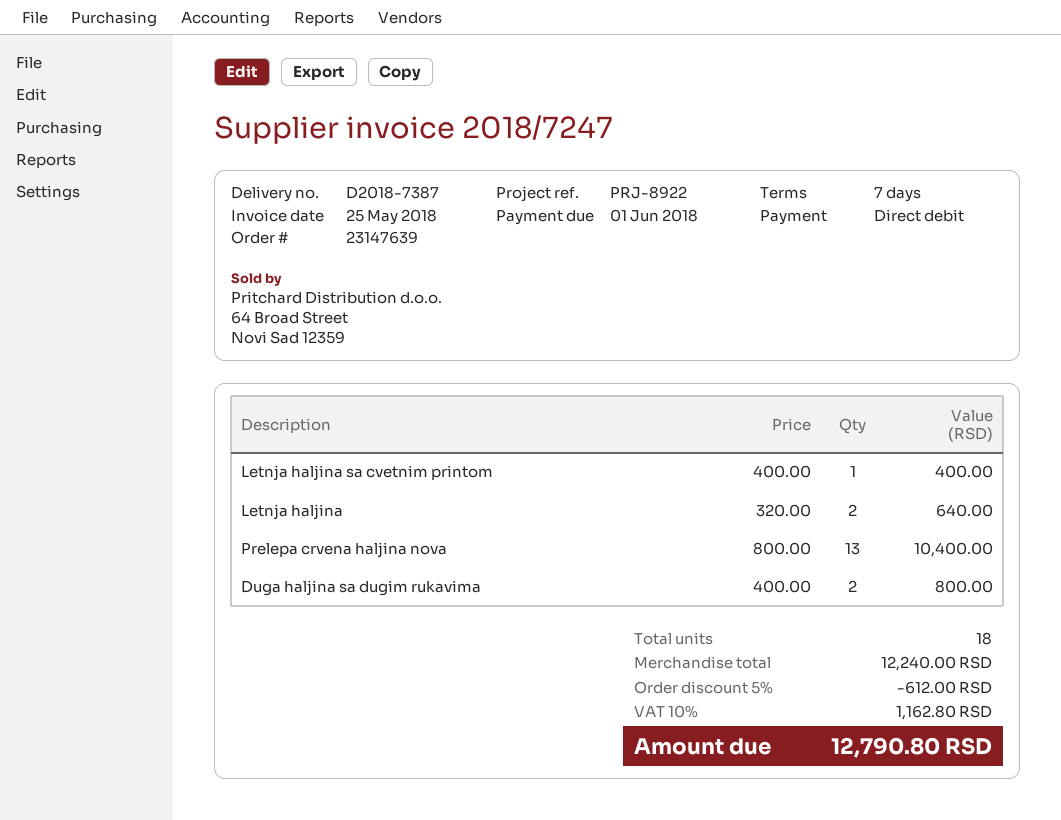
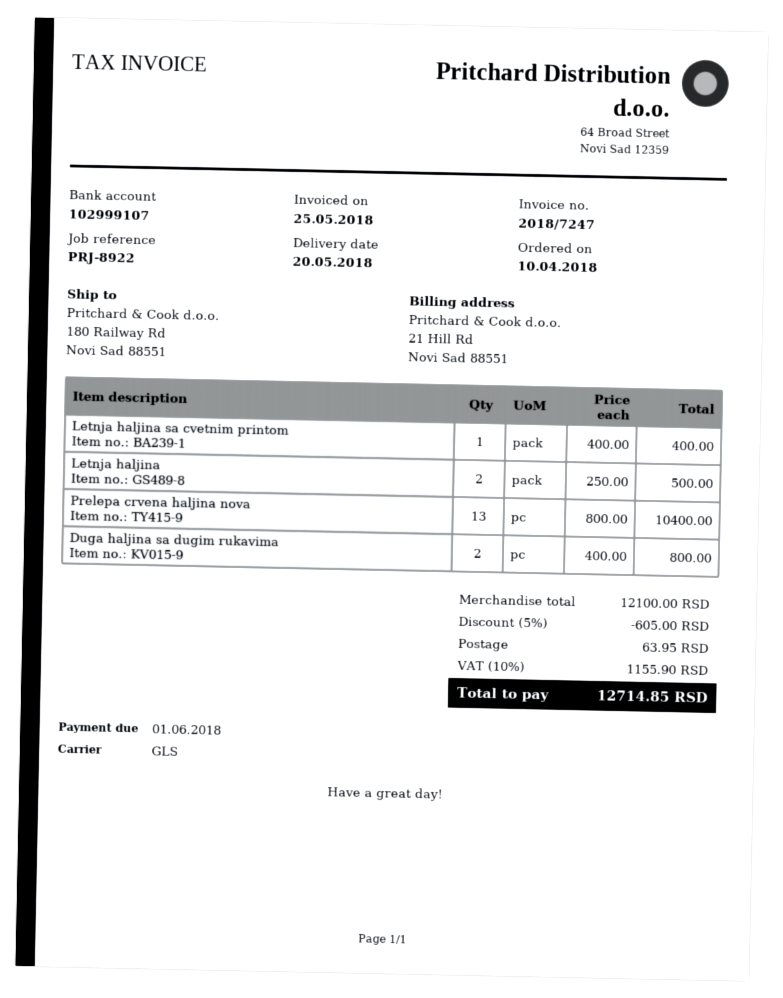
Letnja haljina: 2 x 320.00 = 640.00 -> 2 x 250.00 = 500.00
subtotal: 12240.00 -> 12100.00
discount: 5% = 612.00 -> 5% = 605.00
shipping: none -> 63.95
tax: 10% = 1162.80 -> 10% = 1155.90
total: 12790.80 -> 12714.85

